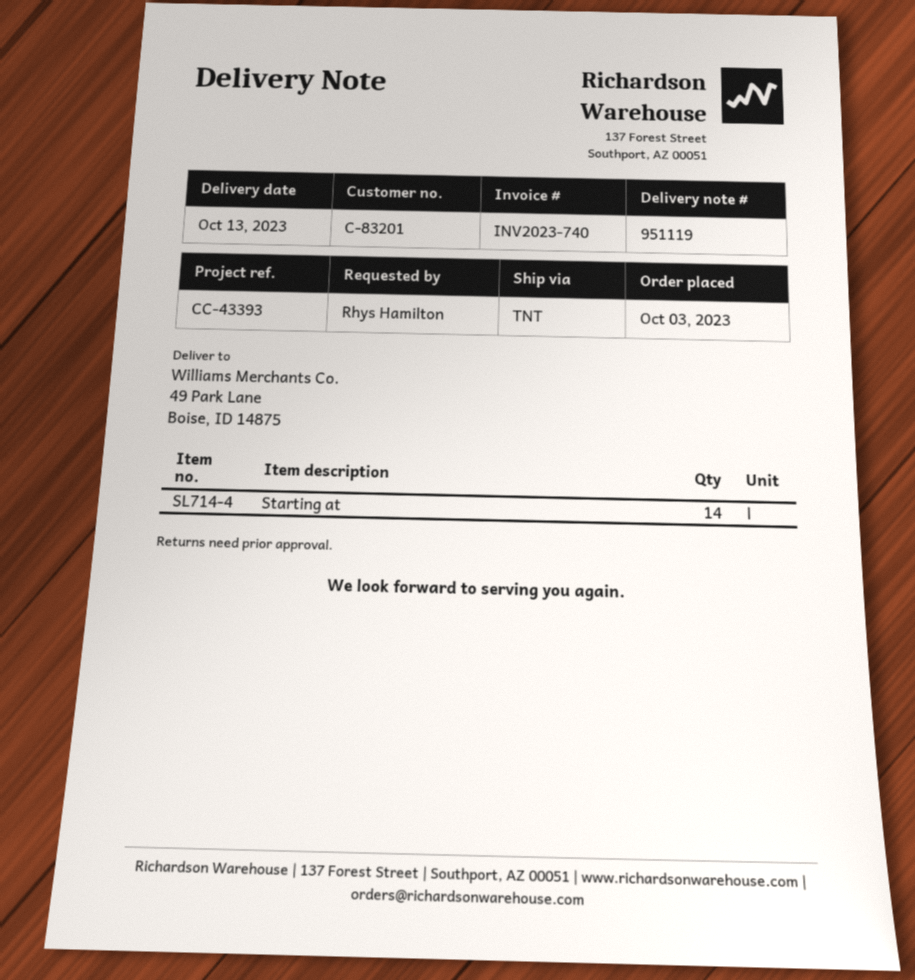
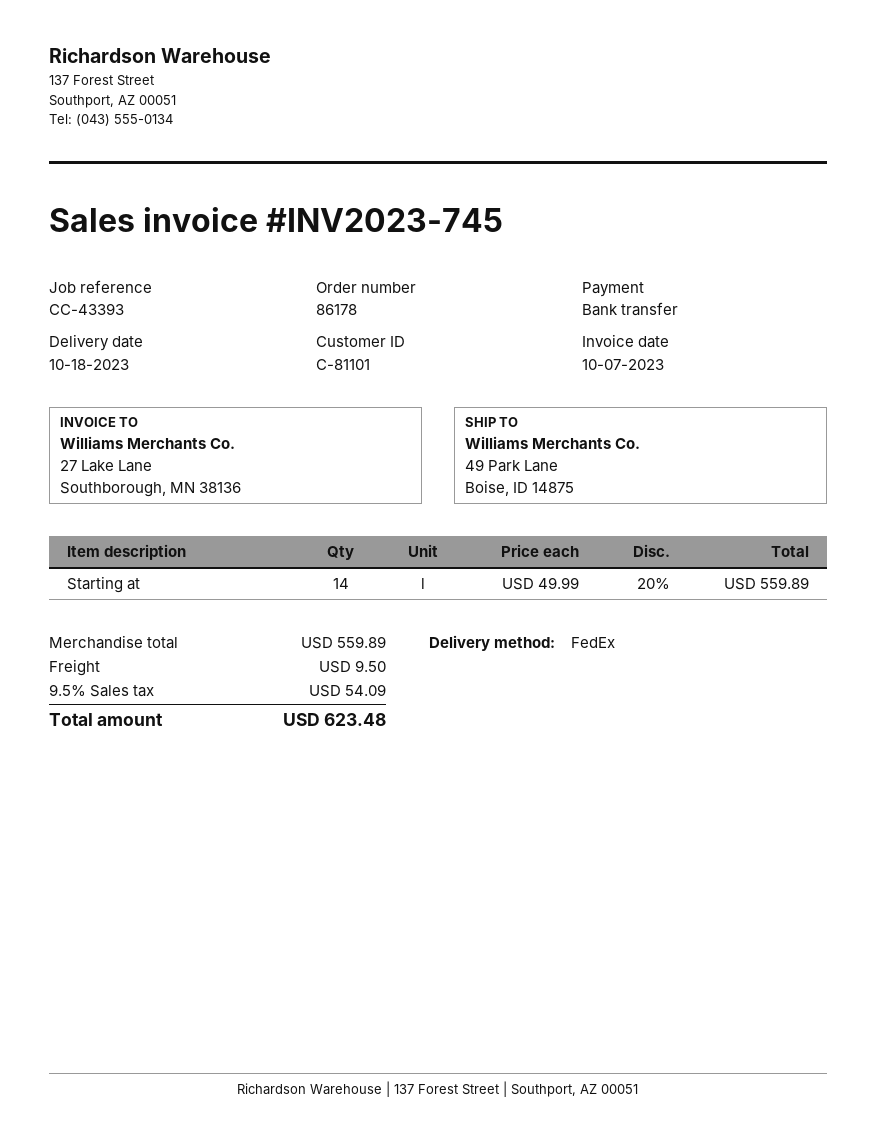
delivery date: 2023-10-13 -> 2023-10-18
invoice number: INV2023-740 -> INV2023-745
customer number: C-83201 -> C-81101
shipping method: TNT -> FedEx

